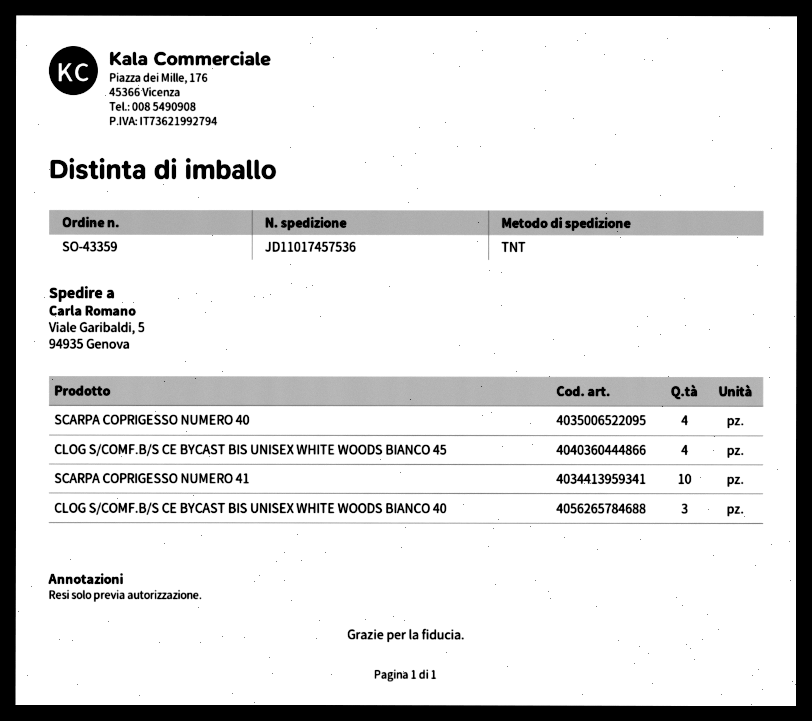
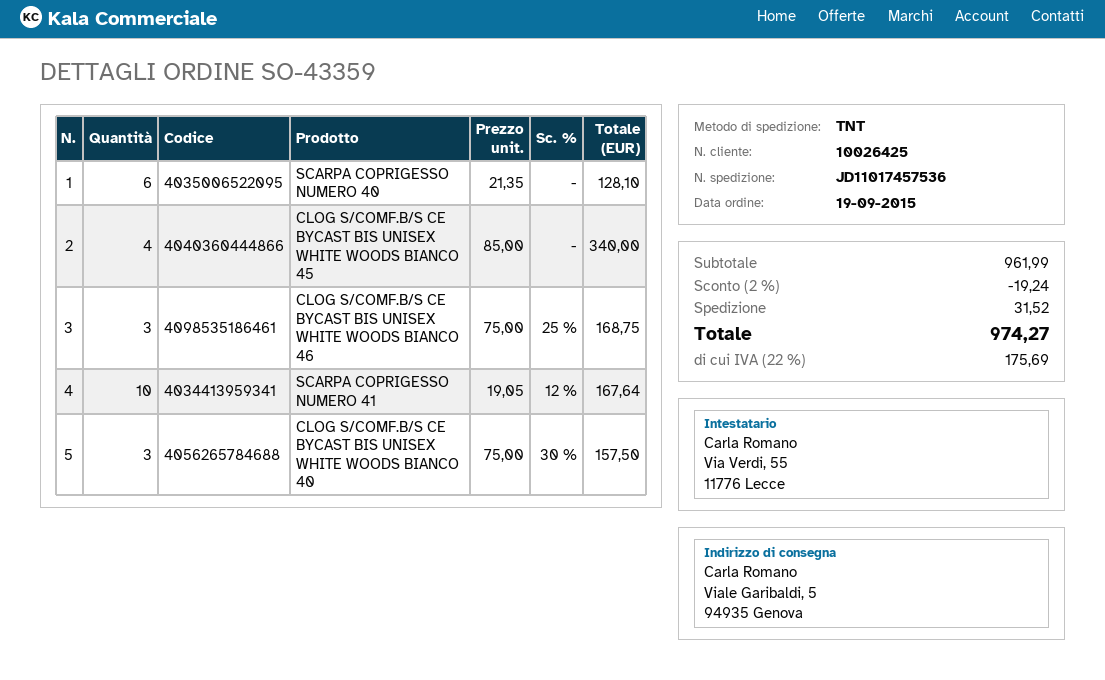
SCARPA COPRIGESSO NUMERO 40: 4 -> 6
CLOG S/COMF.B/S CE BYCAST BIS UNISEX WHITE WOODS BIANCO 46: none -> 3

